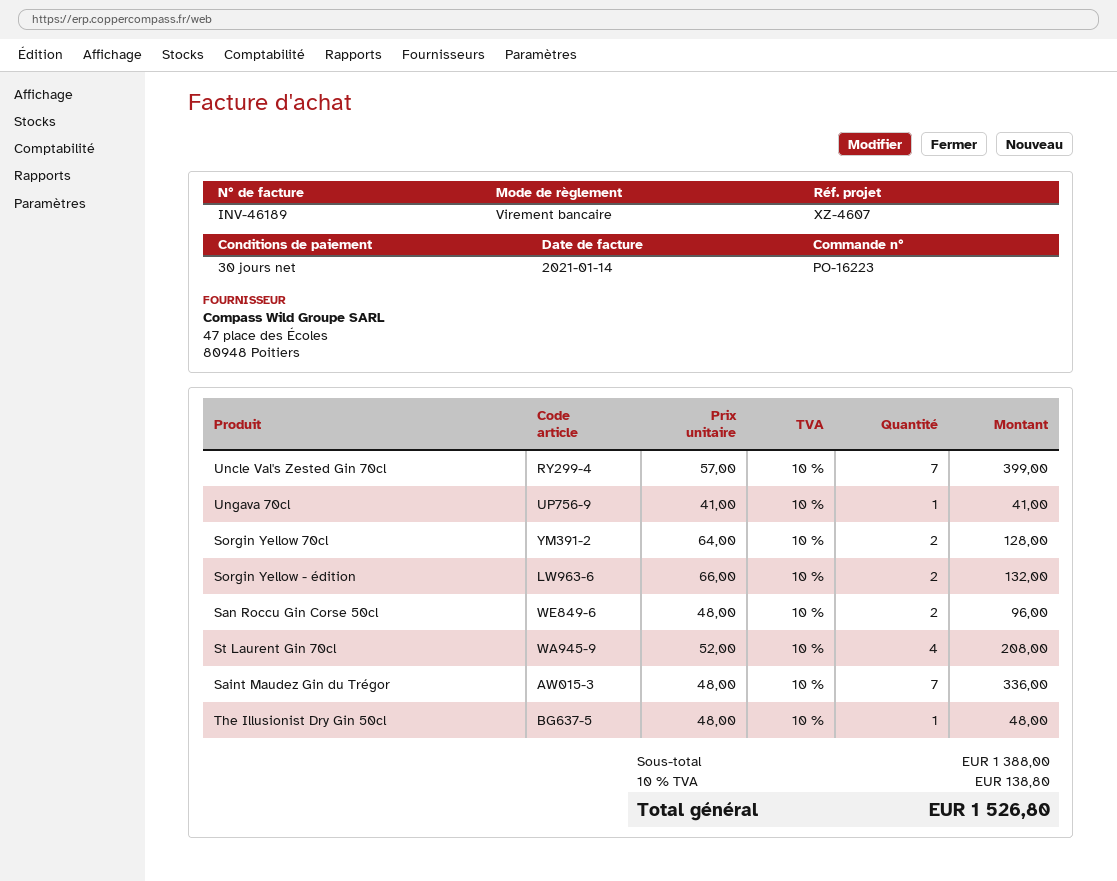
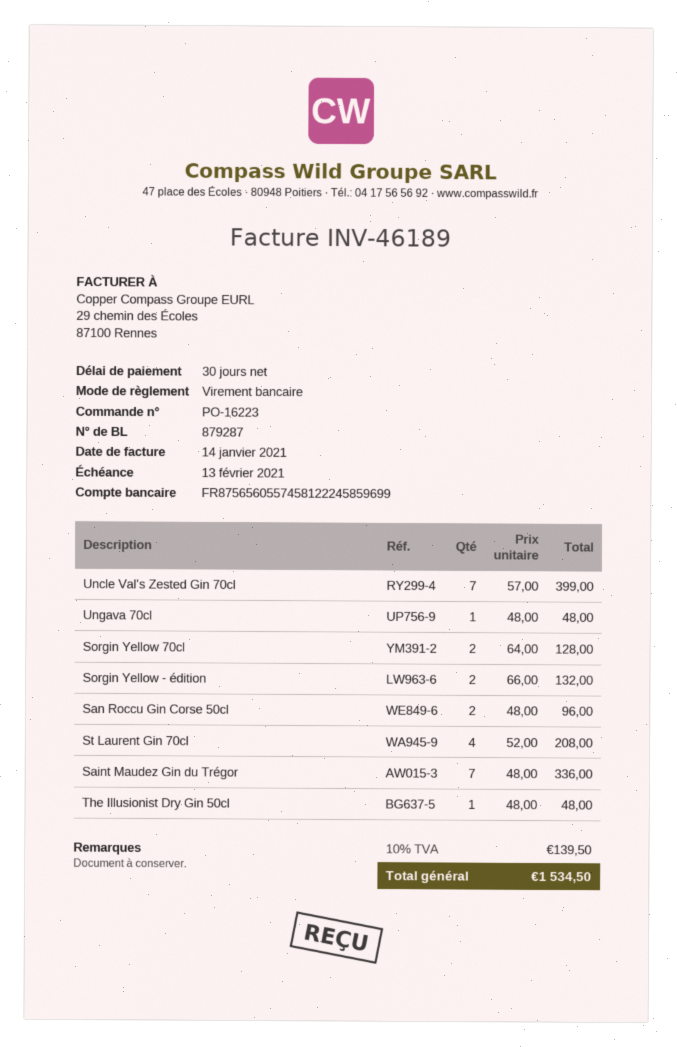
Ungava 70cl: 1 x 41.00 = 41.00 -> 1 x 48.00 = 48.00
tax: 10% = 138.80 -> 10% = 139.50
total: 1526.80 -> 1534.50

